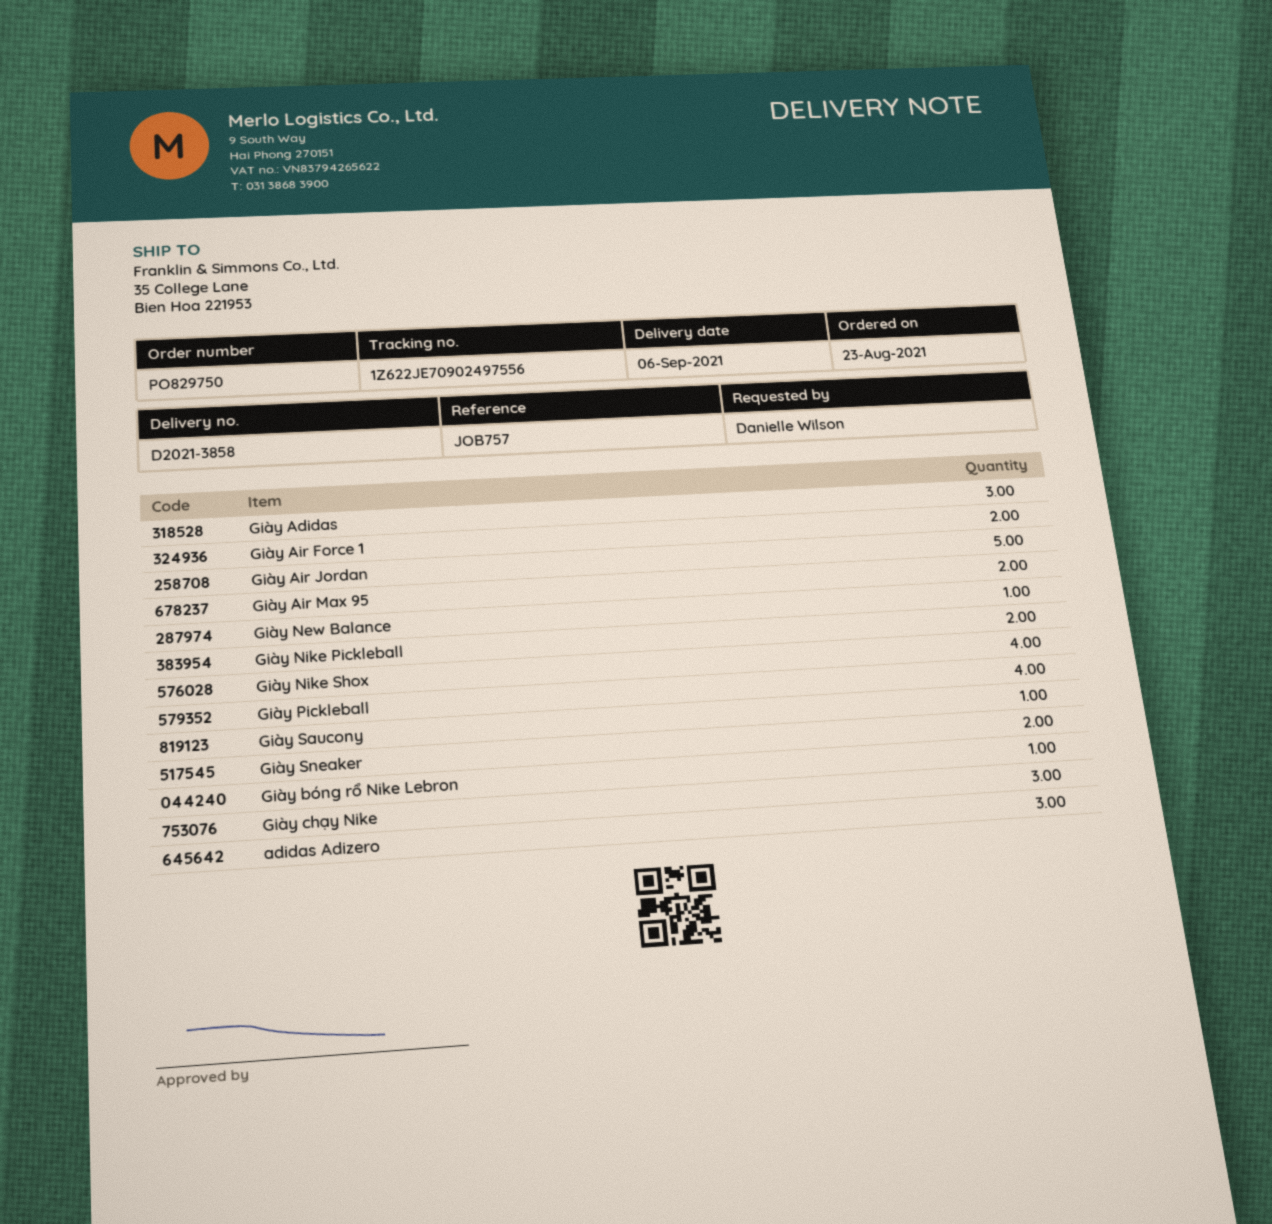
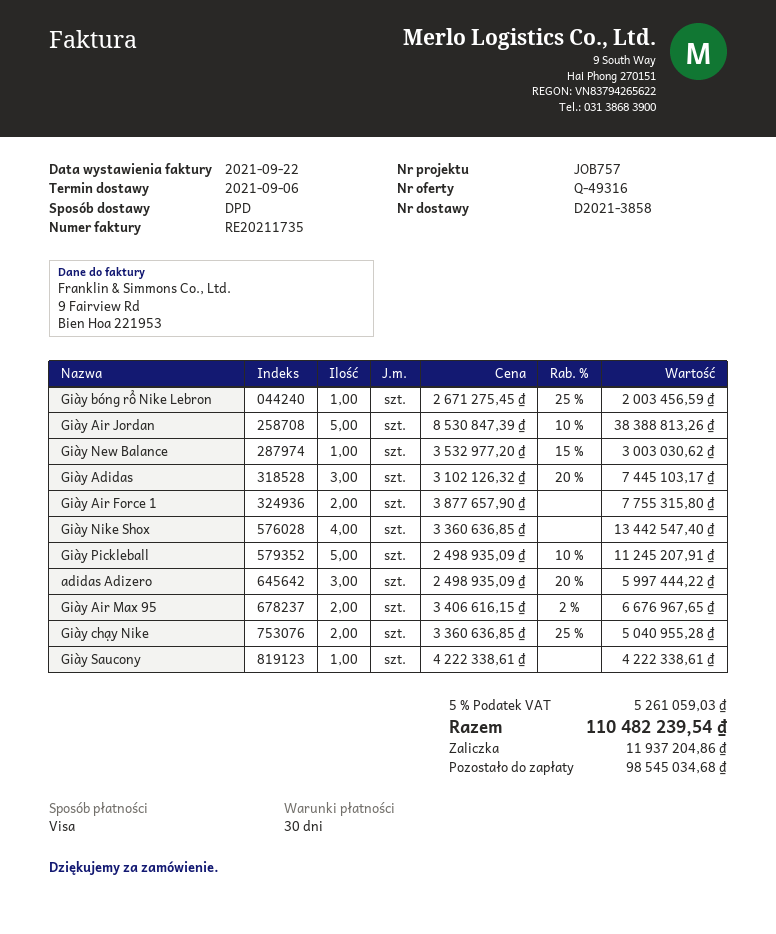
Giày Nike Pickleball: 2 -> none
Giày Pickleball: 4 -> 5
Giày Sneaker: 2 -> none
Giày chạy Nike: 3 -> 2

